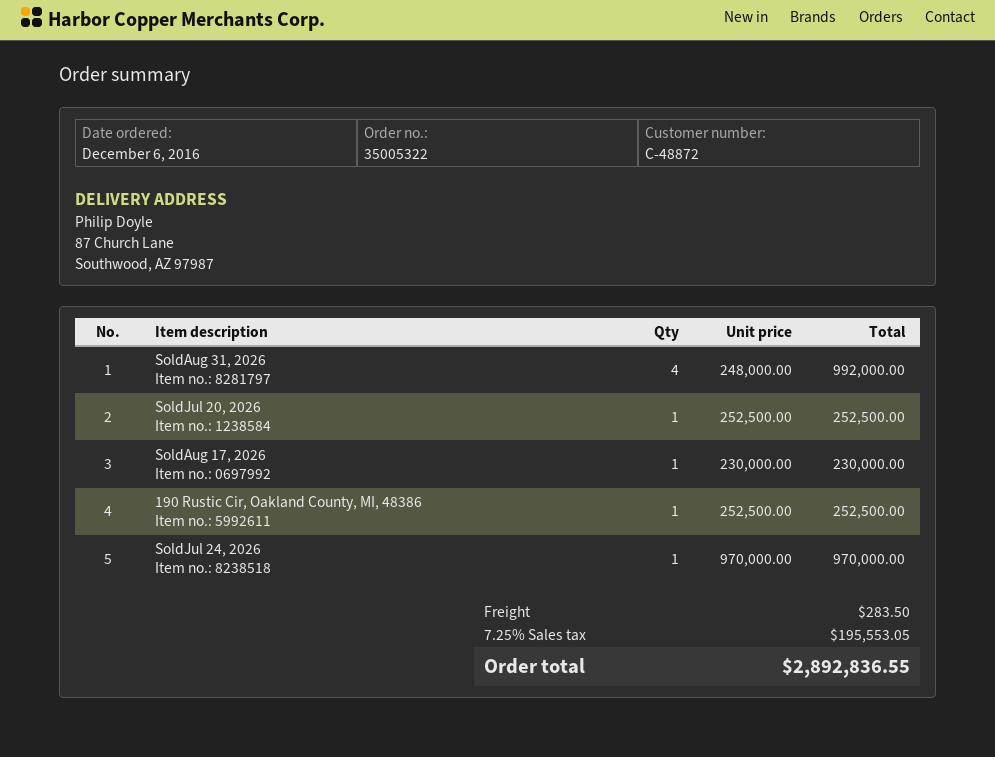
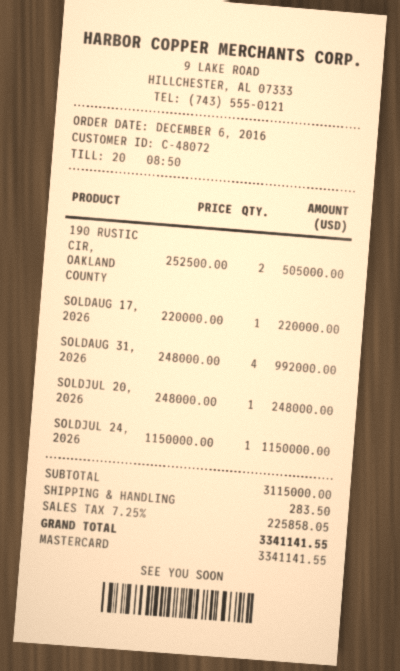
customer number: C-48872 -> C-48072
SoldJul 20, 2026: 1 x 252500.00 = 252500.00 -> 1 x 248000.00 = 248000.00
SoldAug 17, 2026: 1 x 230000.00 = 230000.00 -> 1 x 220000.00 = 220000.00
190 Rustic Cir, Oakland County, MI, 48386: 1 x 252500.00 = 252500.00 -> 2 x 252500.00 = 505000.00
SoldJul 24, 2026: 1 x 970000.00 = 970000.00 -> 1 x 1150000.00 = 1150000.00
tax: 7.25% = 195553.05 -> 7.25% = 225858.05
total: 2892836.55 -> 3341141.55

